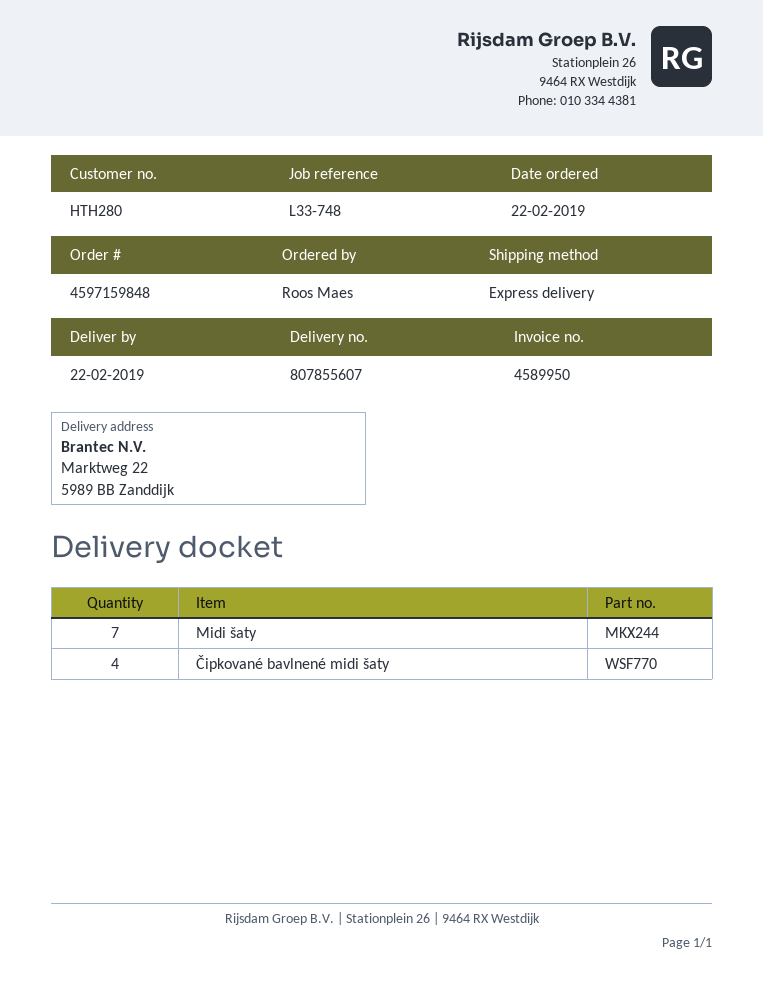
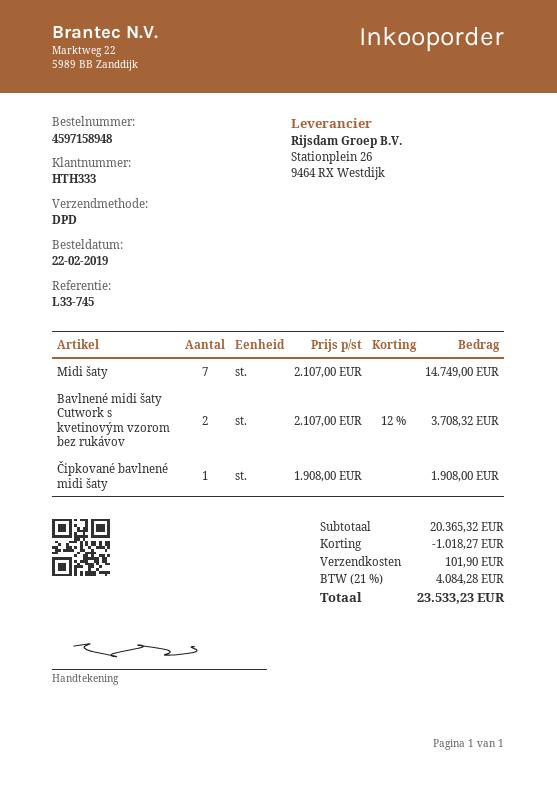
order number: 4597159848 -> 4597158948
customer number: HTH280 -> HTH333
reference: L33-748 -> L33-745
shipping method: express -> DPD
Čipkované bavlnené midi šaty: 4 -> 1
Bavlnené midi šaty Cutwork s kvetinovým vzorom bez rukávov: none -> 2

